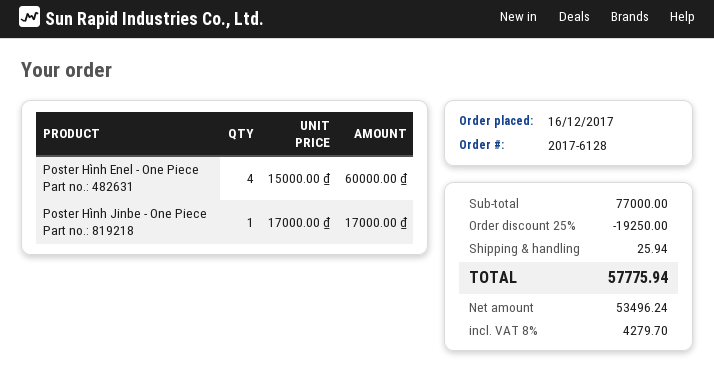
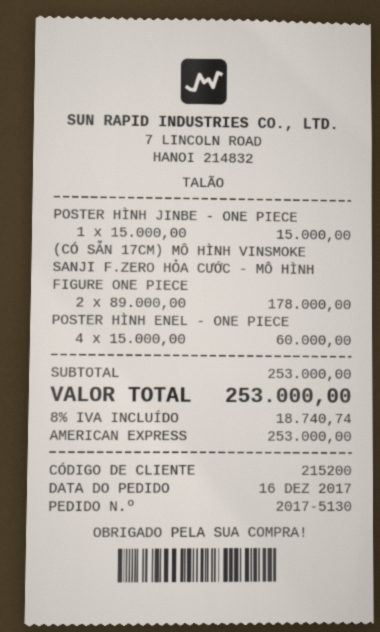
order number: 2017-6128 -> 2017-5130
Poster Hình Jinbe - One Piece: 1 x 17000.00 = 17000.00 -> 1 x 15000.00 = 15000.00
(CÓ SẴN 17CM) MÔ HÌNH VINSMOKE SANJI F.ZERO HỎA CƯỚC - MÔ HÌNH FIGURE ONE PIECE: none -> 2 x 89000.00 = 178000.00
subtotal: 77000.00 -> 253000.00
discount: 25% = 19250.00 -> none
shipping: 25.94 -> none
tax: 8% = 4279.70 -> 8% = 18740.74
total: 57775.94 -> 253000.00

